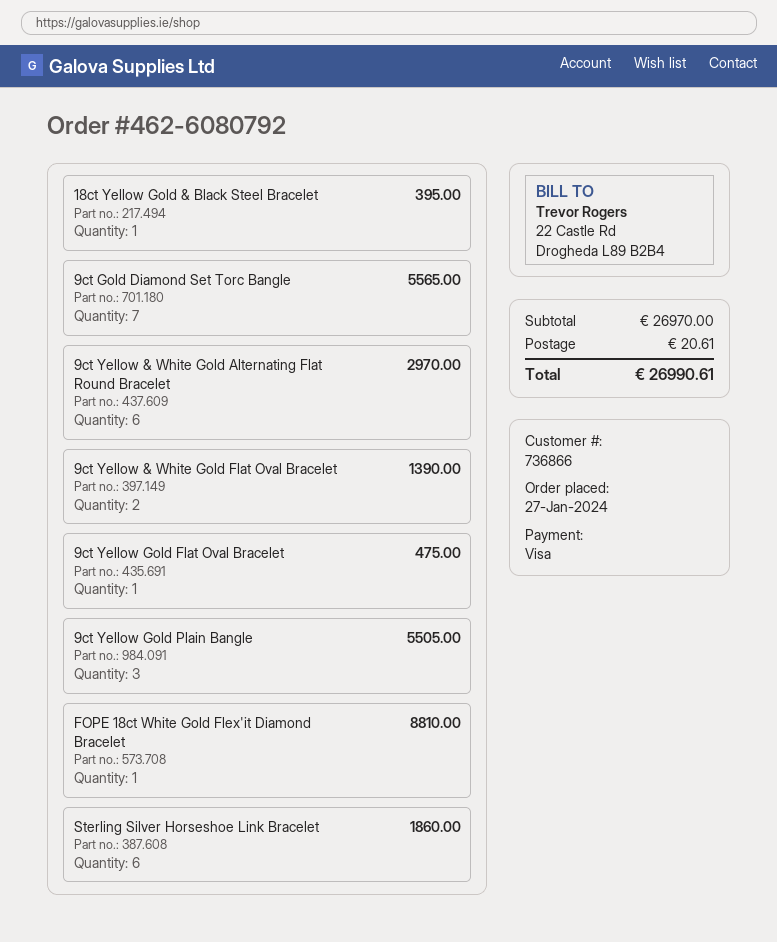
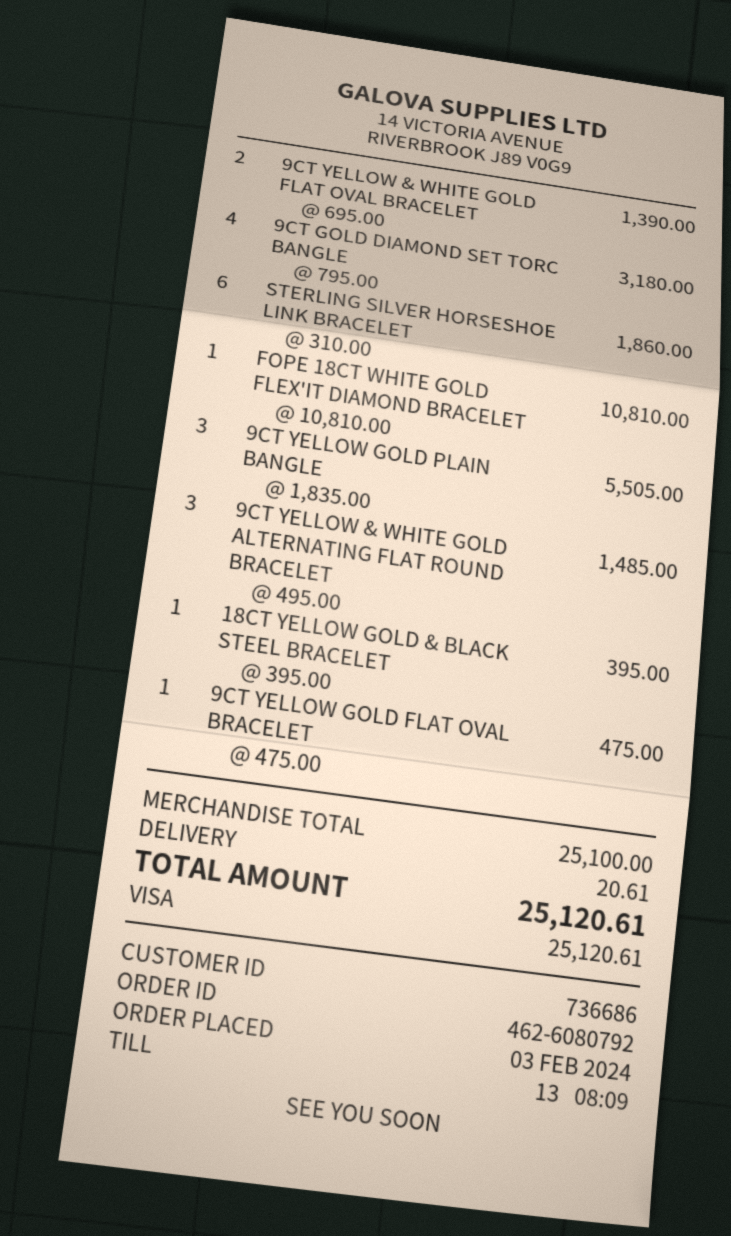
order date: 2024-01-27 -> 2024-02-03
customer number: 736866 -> 736686
9ct Gold Diamond Set Torc Bangle: 7 for 5565.00 -> 4 for 3180.00
9ct Yellow & White Gold Alternating Flat Round Bracelet: 6 for 2970.00 -> 3 for 1485.00
FOPE 18ct White Gold Flex'it Diamond Bracelet: 1 for 8810.00 -> 1 for 10810.00
subtotal: 26970.00 -> 25100.00
total: 26990.61 -> 25120.61

